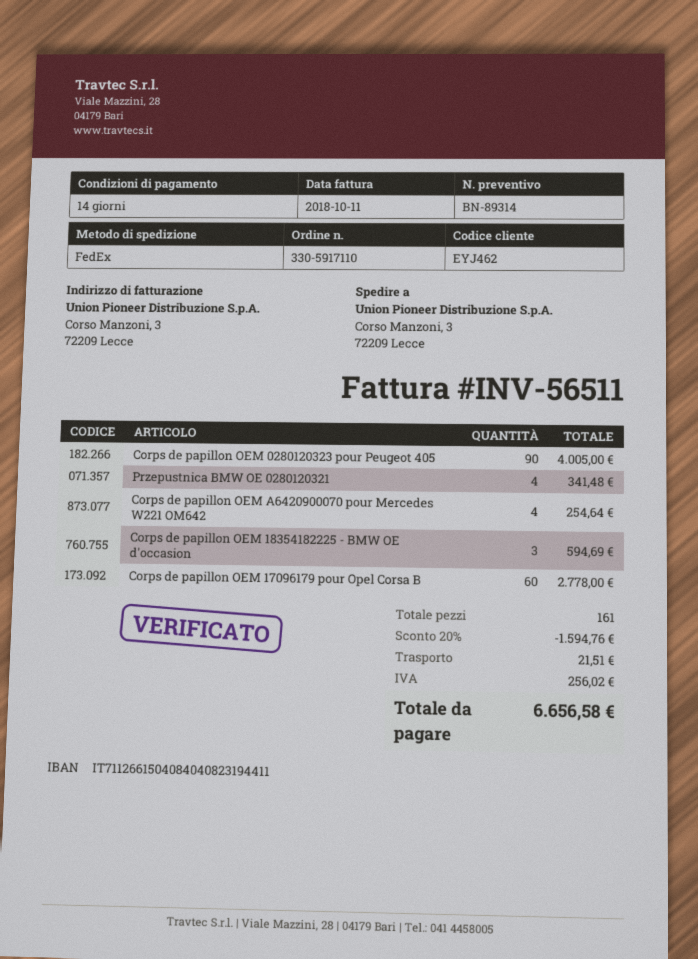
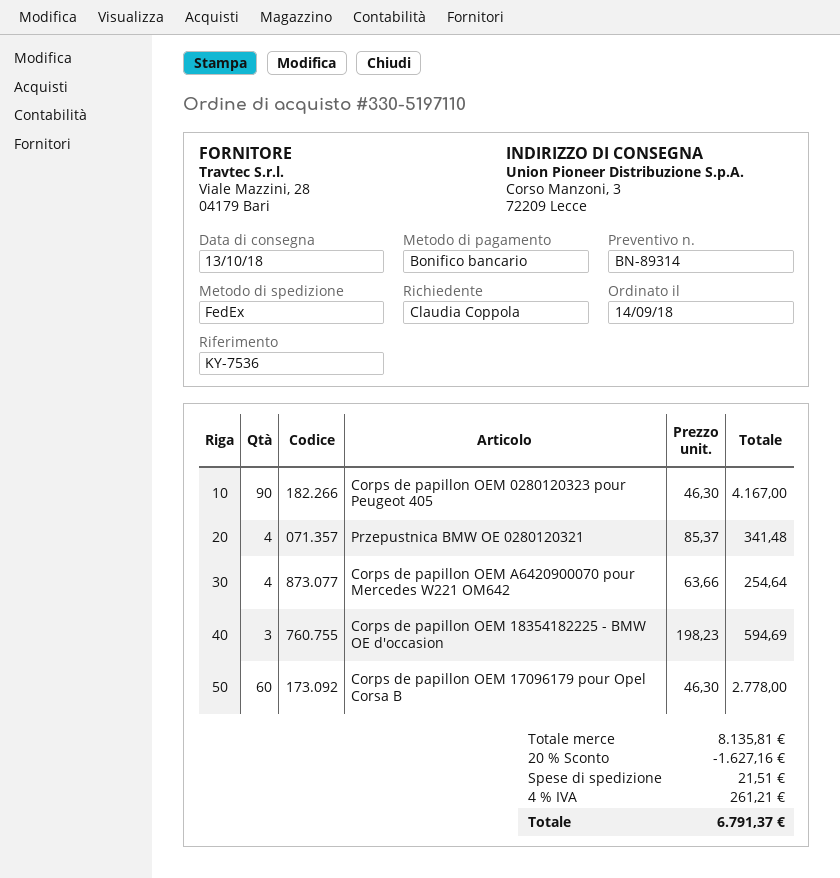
order number: 330-5917110 -> 330-5197110
Corps de papillon OEM 0280120323 pour Peugeot 405: 90 for 4005.00 -> 90 for 4167.00
discount: 20% = 1594.76 -> 20% = 1627.16
tax: 256.02 -> 261.21
total: 6656.58 -> 6791.37

